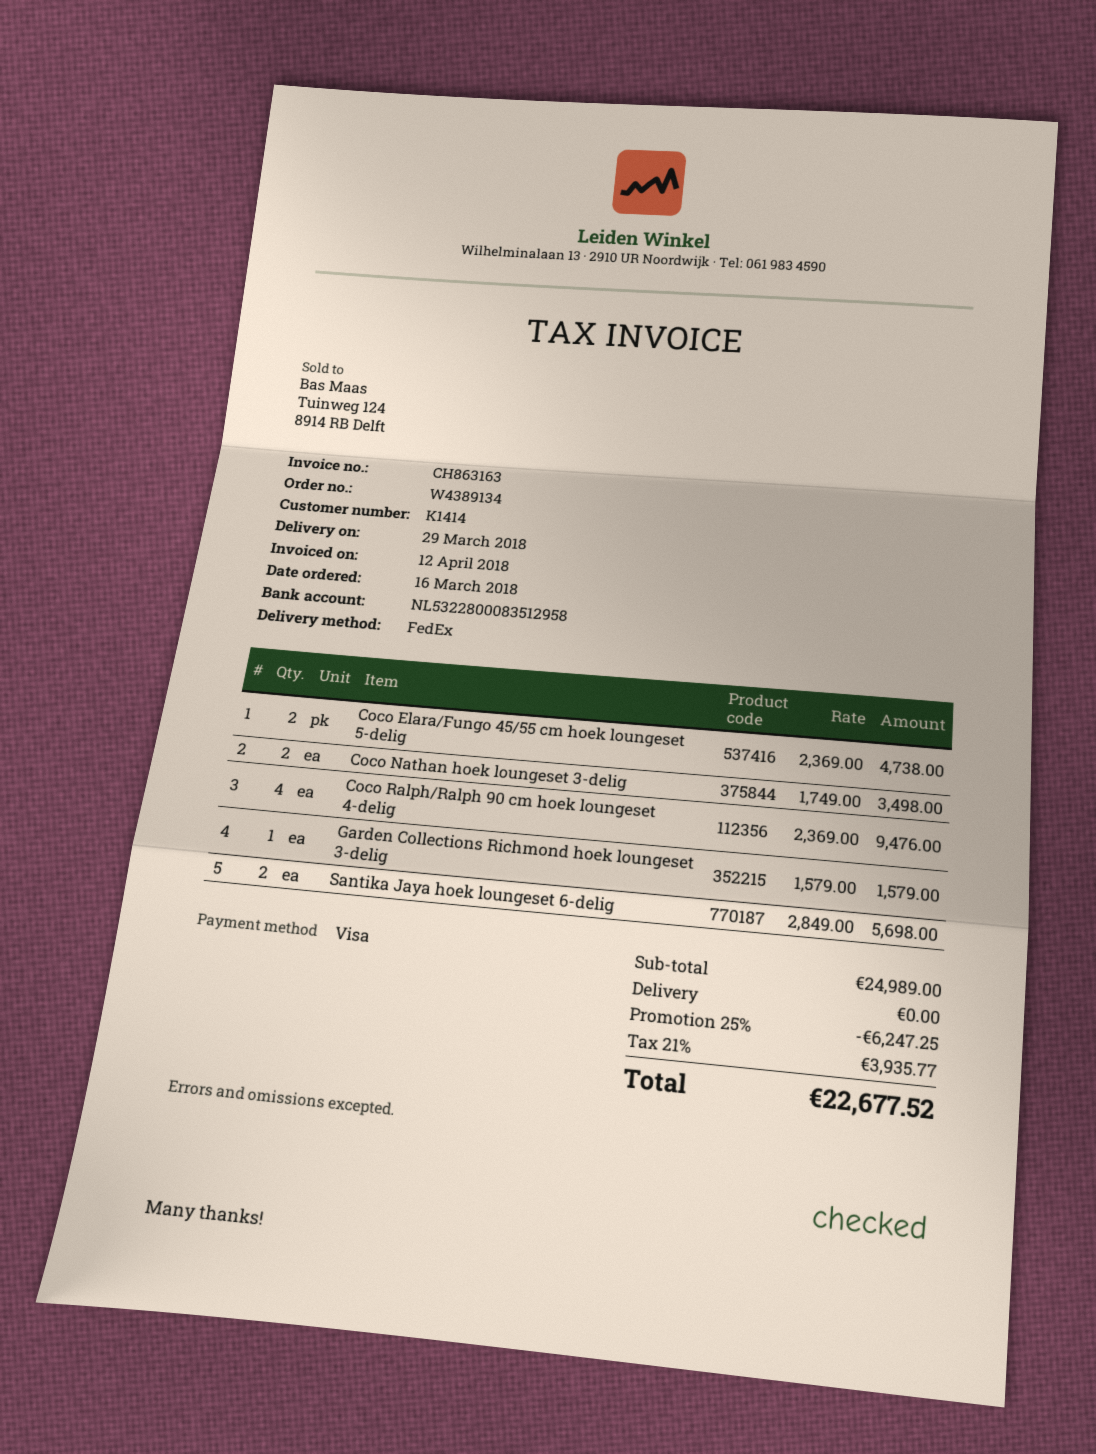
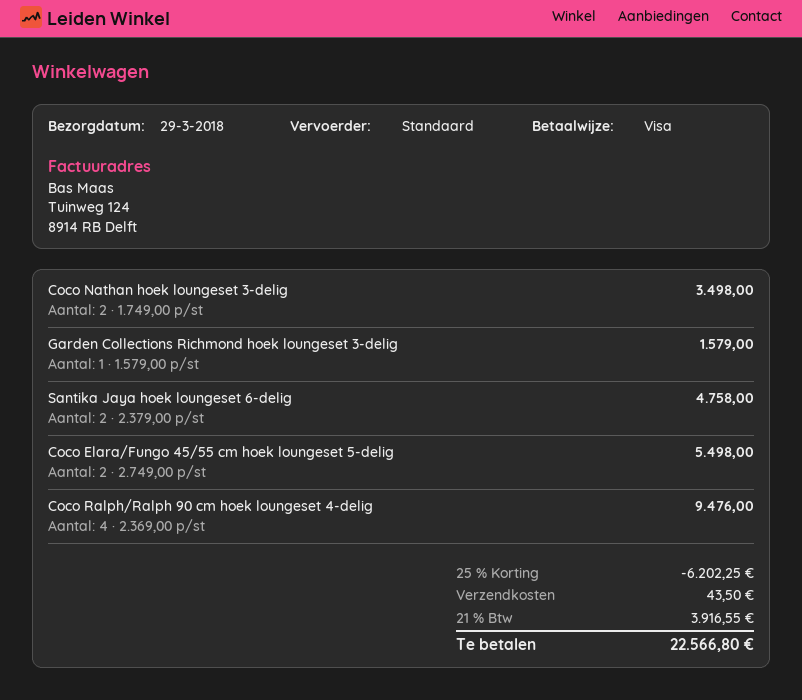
shipping method: FedEx -> standard
Coco Elara/Fungo 45/55 cm hoek loungeset 5-delig: 2 x 2369.00 = 4738.00 -> 2 x 2749.00 = 5498.00
Santika Jaya hoek loungeset 6-delig: 2 x 2849.00 = 5698.00 -> 2 x 2379.00 = 4758.00
discount: 25% = 6247.25 -> 25% = 6202.25
shipping: 0.00 -> 43.50
tax: 21% = 3935.77 -> 21% = 3916.55
total: 22677.52 -> 22566.80

